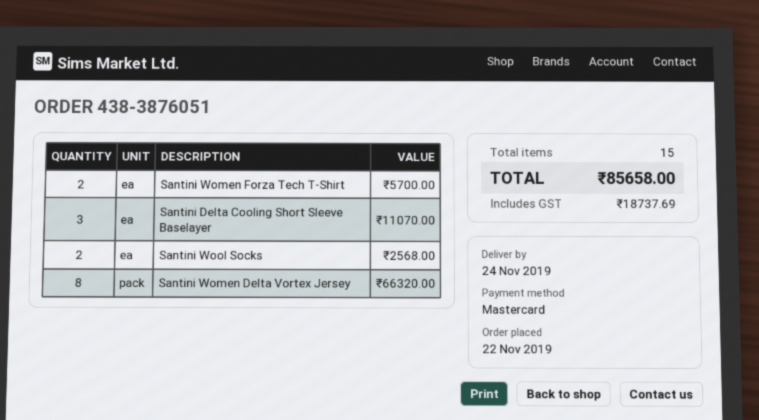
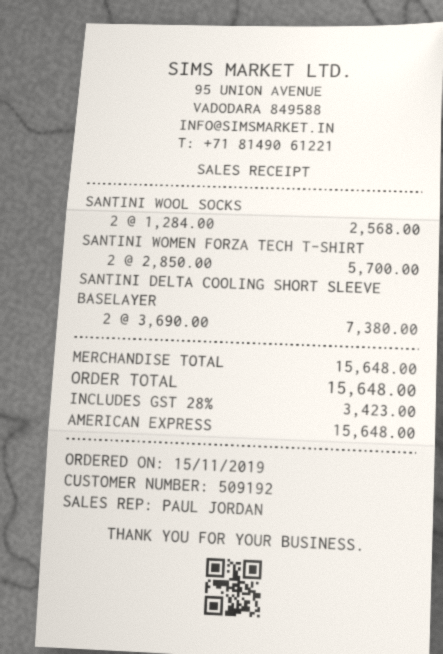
order date: 2019-11-22 -> 2019-11-15
payment method: Mastercard -> American Express
Santini Delta Cooling Short Sleeve Baselayer: 3 for 11070.00 -> 2 for 7380.00
Santini Women Delta Vortex Jersey: 8 for 66320.00 -> none
tax: 18737.69 -> 3423.00
total: 85658.00 -> 15648.00

